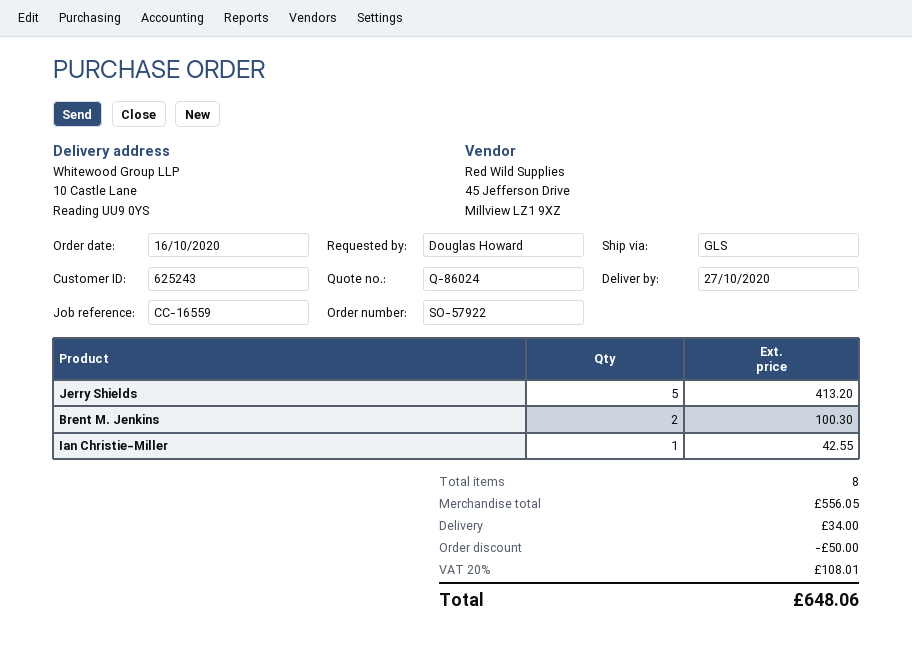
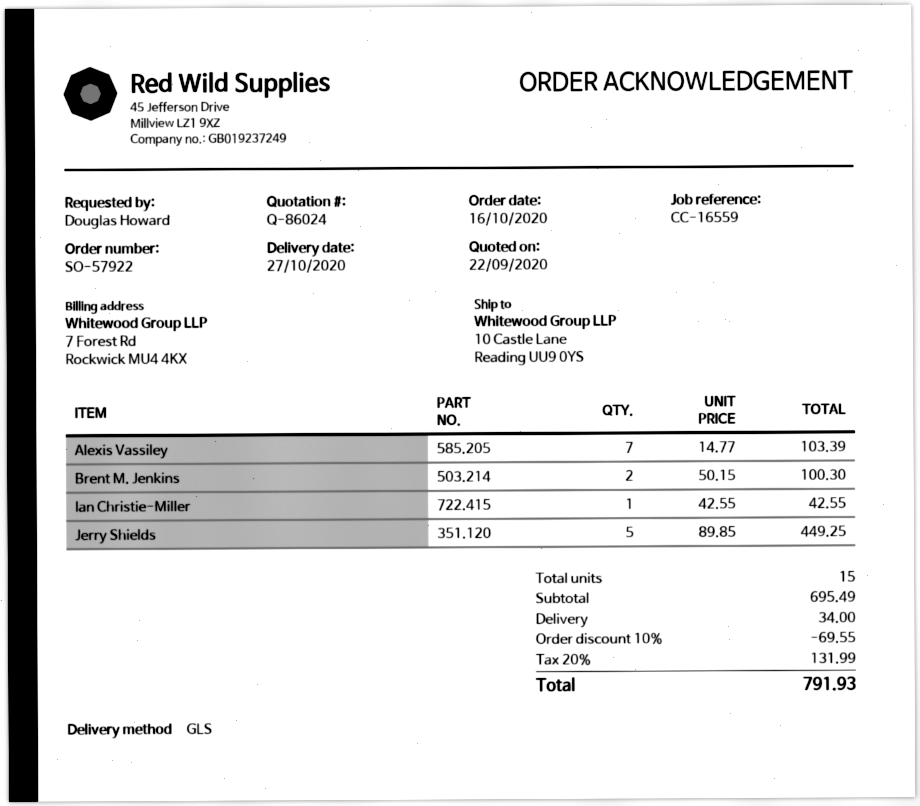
Jerry Shields: 5 for 413.20 -> 5 for 449.25
Alexis Vassiley: none -> 7 for 103.39
total quantity: 8 -> 15
subtotal: 556.05 -> 695.49
discount: 50.00 -> 69.55
tax: 20% = 108.01 -> 20% = 131.99
total: 648.06 -> 791.93

